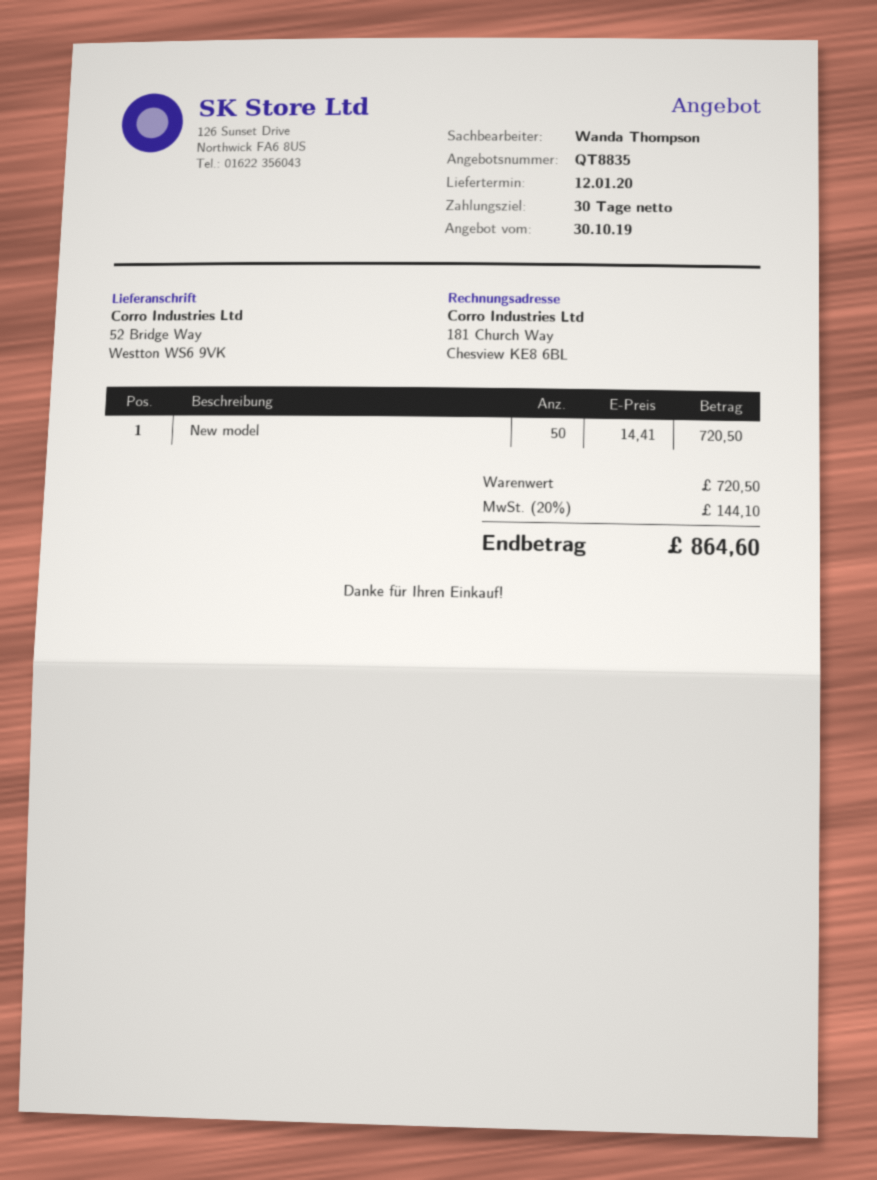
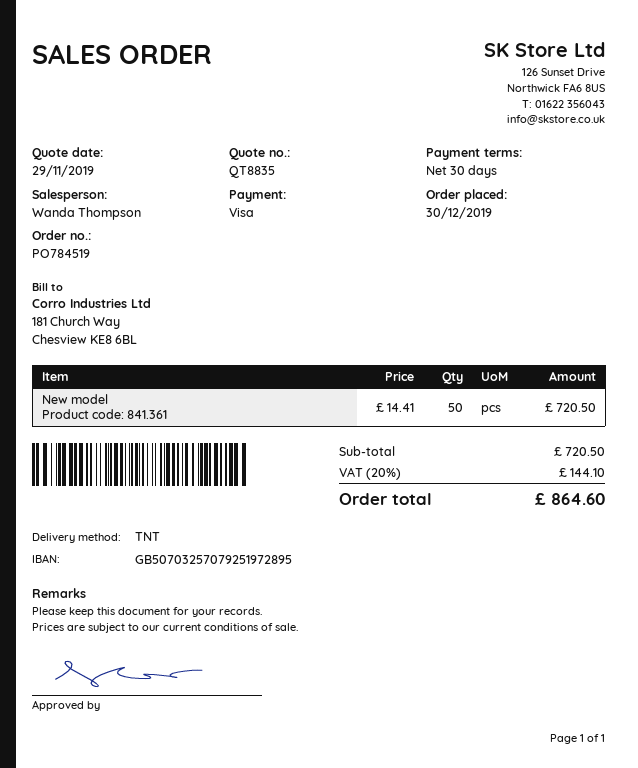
quote date: 2019-10-30 -> 2019-11-29

